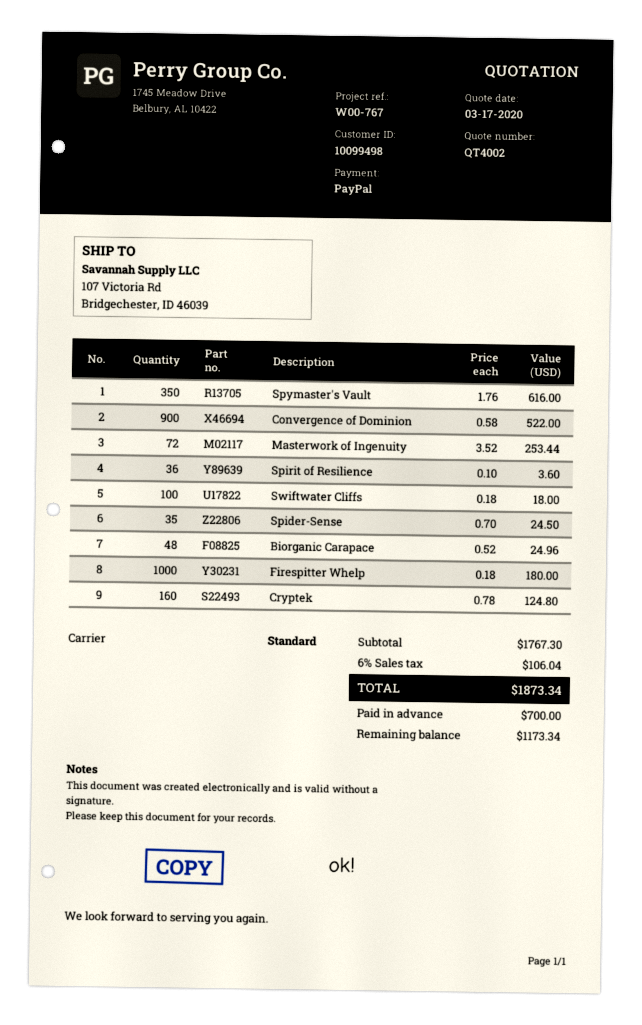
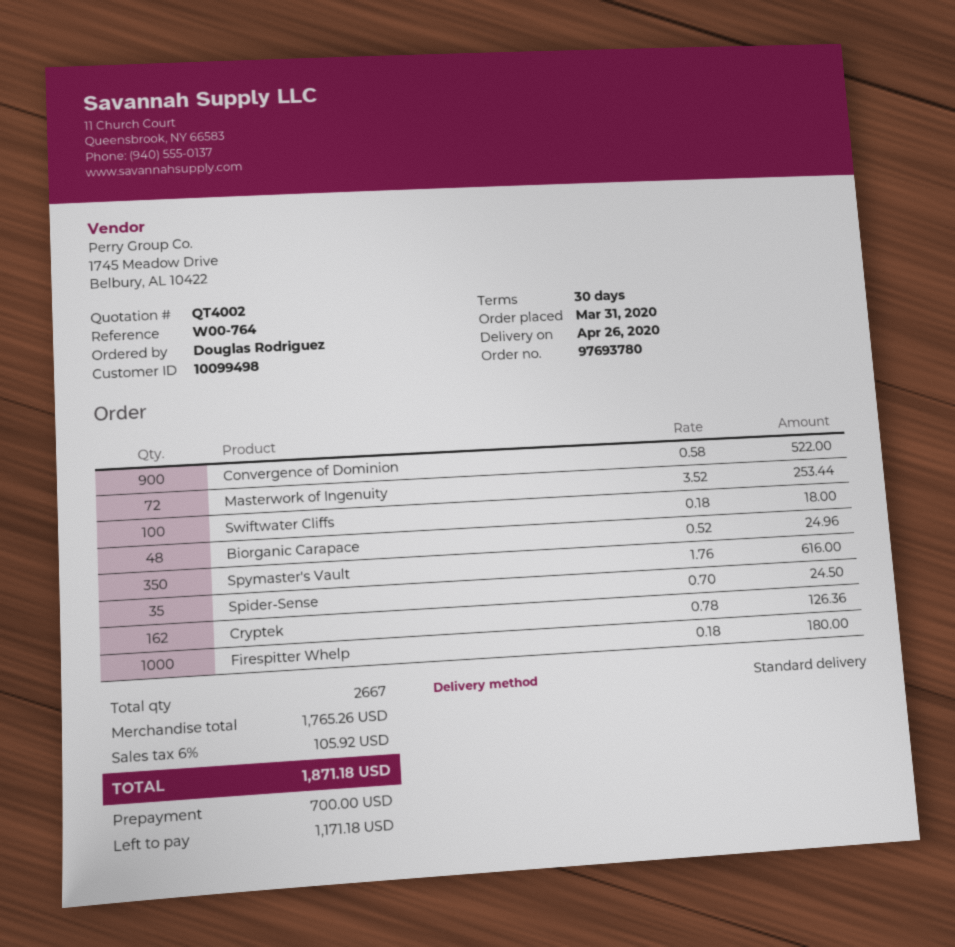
reference: W00-767 -> W00-764
Spirit of Resilience: 36 x 0.10 = 3.60 -> none
Cryptek: 160 x 0.78 = 124.80 -> 162 x 0.78 = 126.36
subtotal: 1767.30 -> 1765.26
tax: 6% = 106.04 -> 6% = 105.92
total: 1873.34 -> 1871.18
balance: 1173.34 -> 1171.18

